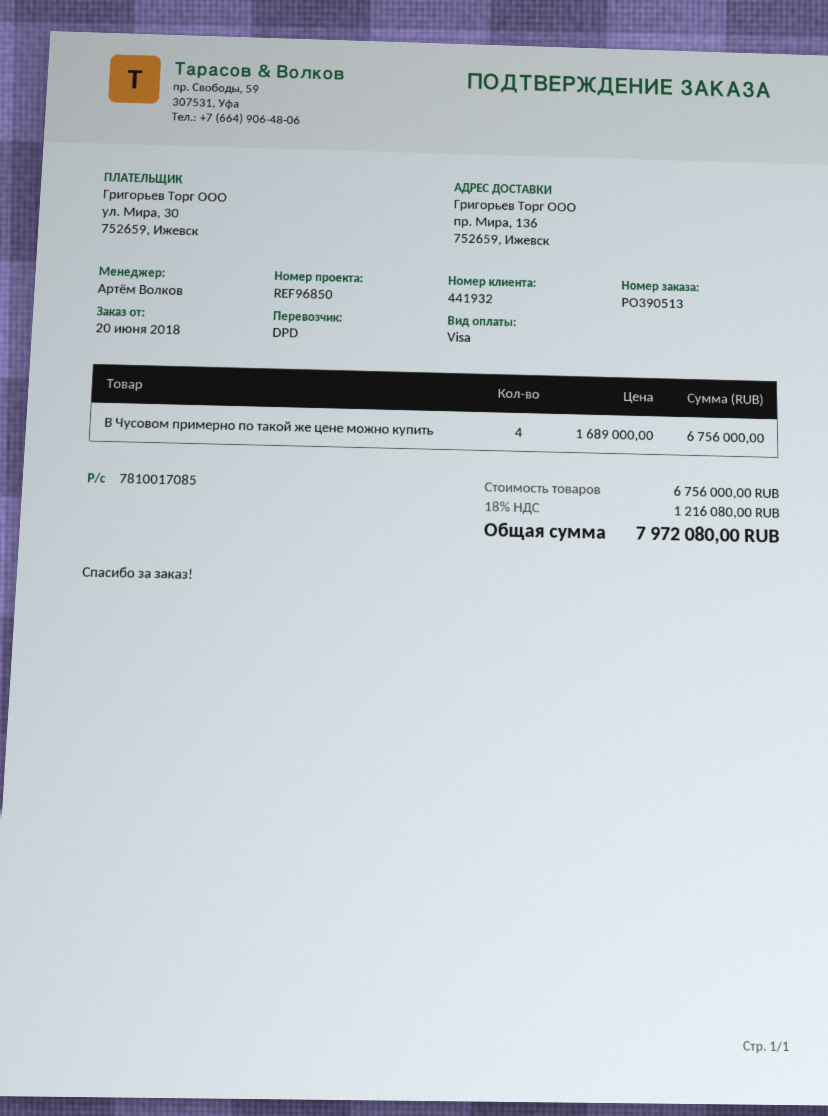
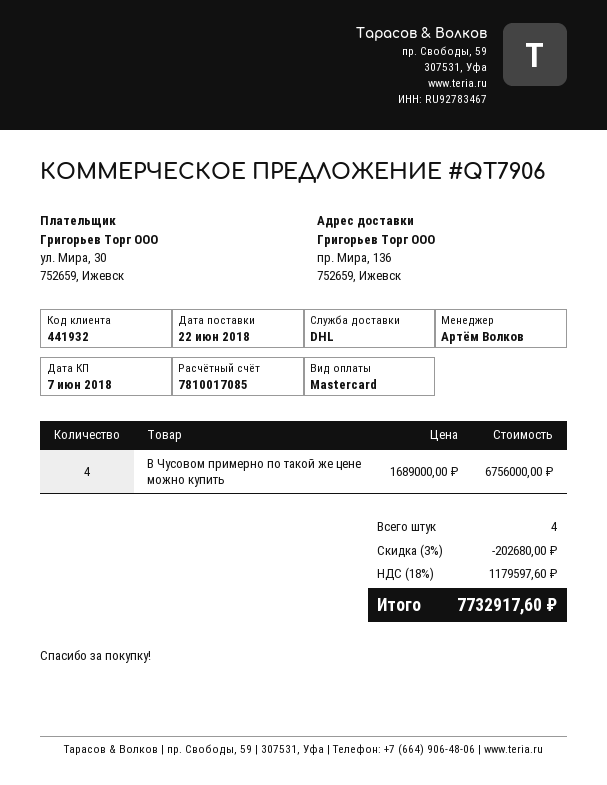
payment method: Visa -> Mastercard
shipping method: DPD -> DHL
discount: none -> 3% = 202680.00
tax: 18% = 1216080.00 -> 18% = 1179597.60
total: 7972080.00 -> 7732917.60

